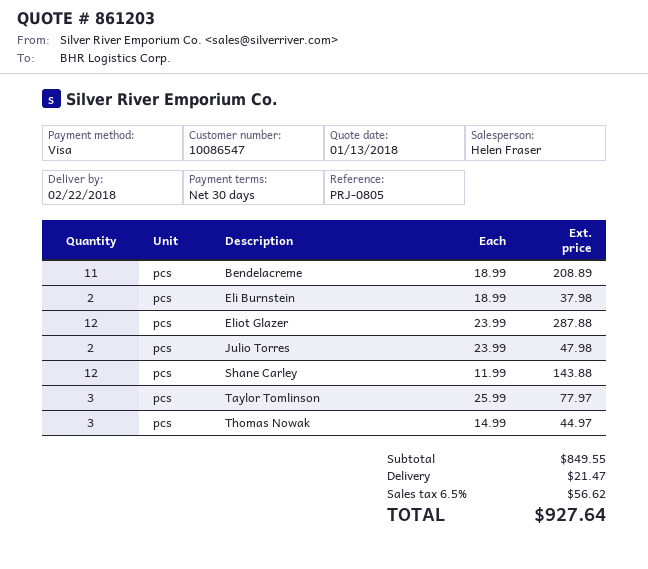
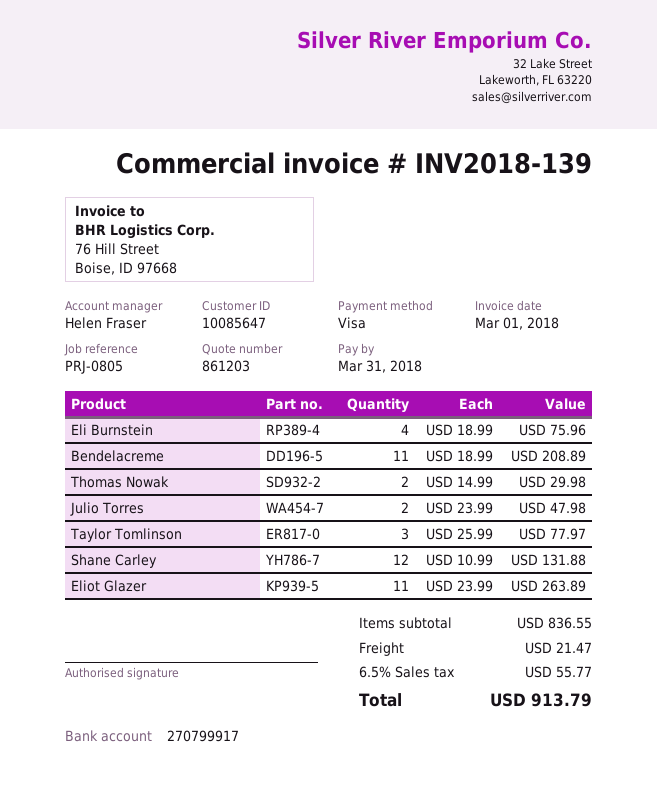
customer number: 10086547 -> 10085647
Eli Burnstein: 2 x 18.99 = 37.98 -> 4 x 18.99 = 75.96
Eliot Glazer: 12 x 23.99 = 287.88 -> 11 x 23.99 = 263.89
Shane Carley: 12 x 11.99 = 143.88 -> 12 x 10.99 = 131.88
Thomas Nowak: 3 x 14.99 = 44.97 -> 2 x 14.99 = 29.98
subtotal: 849.55 -> 836.55
tax: 6.5% = 56.62 -> 6.5% = 55.77
total: 927.64 -> 913.79

